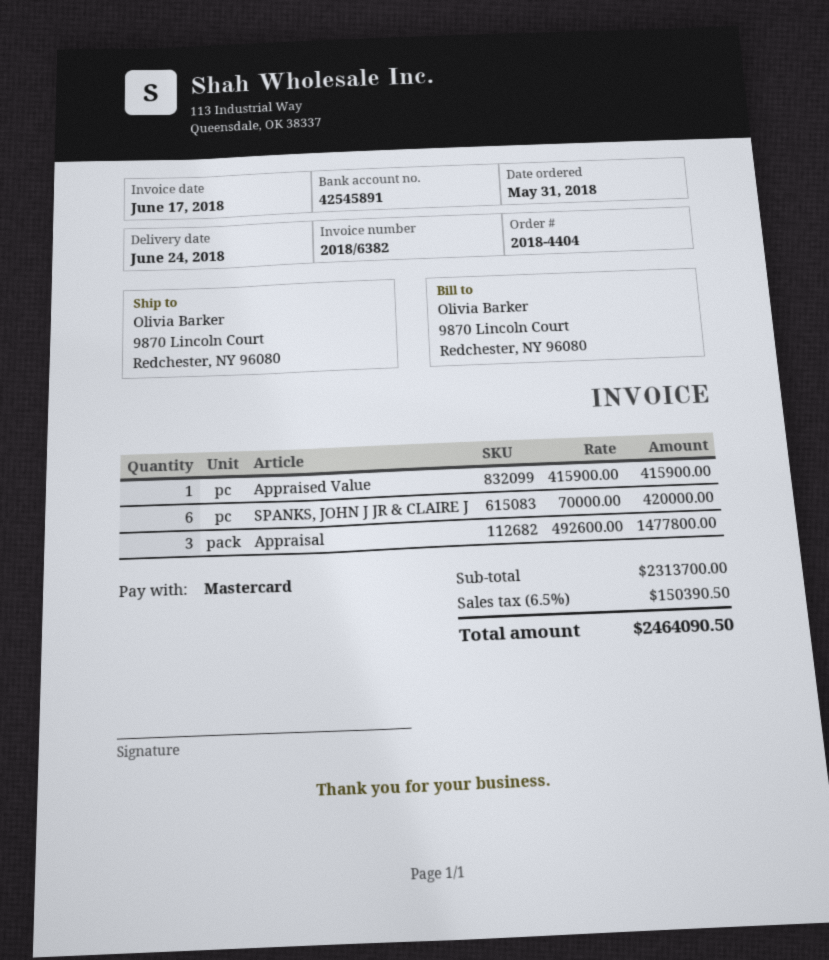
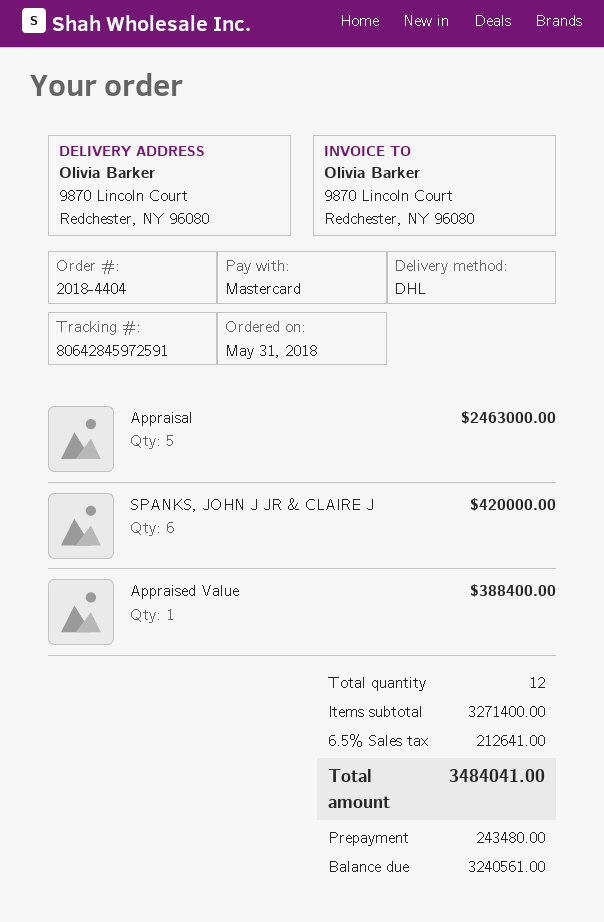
Appraised Value: 1 for 415900.00 -> 1 for 388400.00
Appraisal: 3 for 1477800.00 -> 5 for 2463000.00
subtotal: 2313700.00 -> 3271400.00
tax: 6.5% = 150390.50 -> 6.5% = 212641.00
total: 2464090.50 -> 3484041.00

